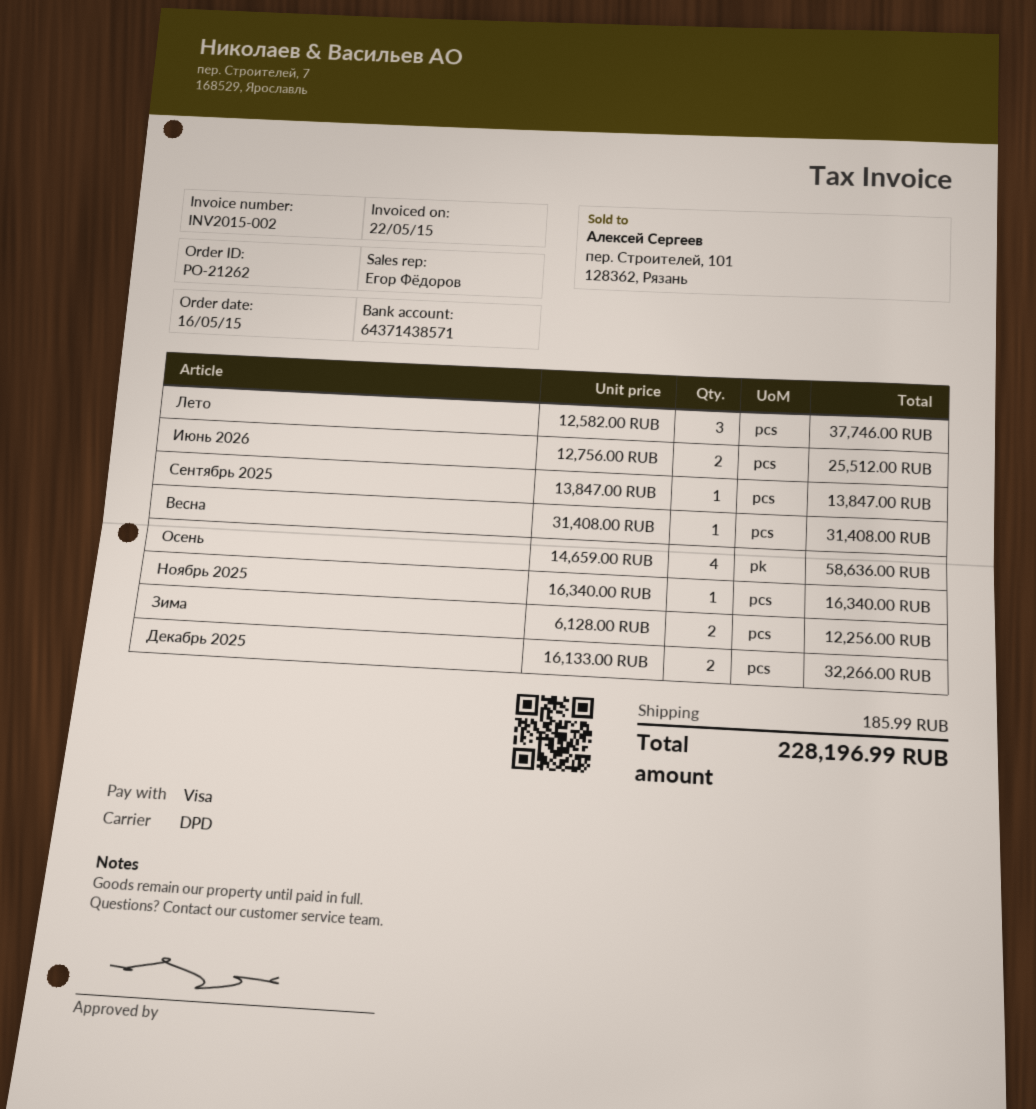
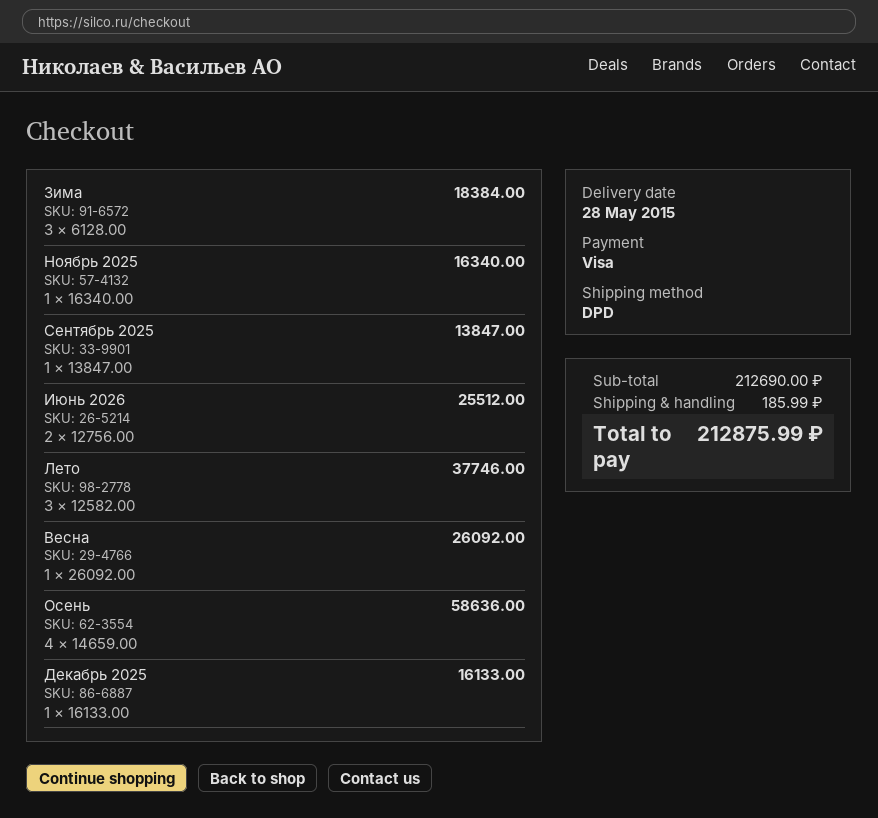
Весна: 1 x 31408.00 = 31408.00 -> 1 x 26092.00 = 26092.00
Зима: 2 x 6128.00 = 12256.00 -> 3 x 6128.00 = 18384.00
Декабрь 2025: 2 x 16133.00 = 32266.00 -> 1 x 16133.00 = 16133.00
total: 228196.99 -> 212875.99

